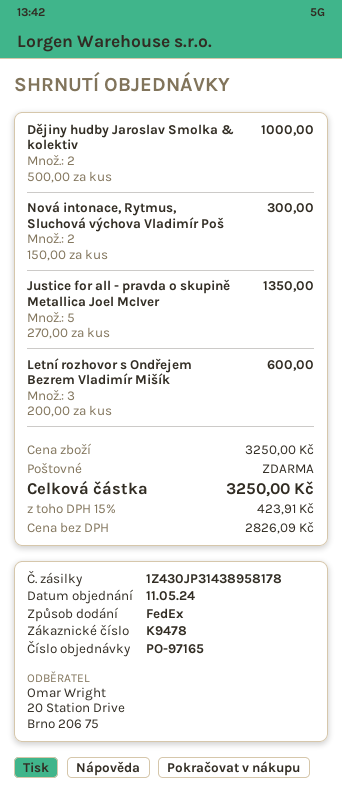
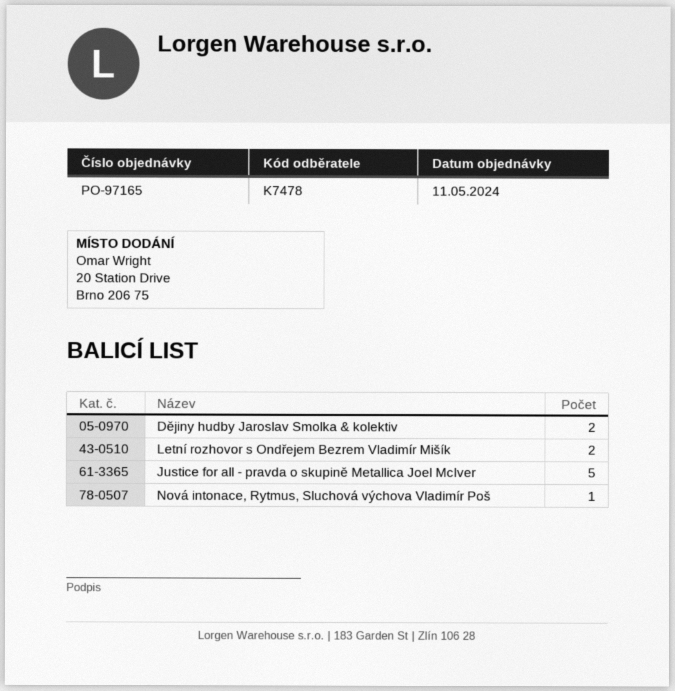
customer number: K9478 -> K7478
Nová intonace, Rytmus, Sluchová výchova Vladimír Poš: 2 -> 1
Letní rozhovor s Ondřejem Bezrem Vladimír Mišík: 3 -> 2

